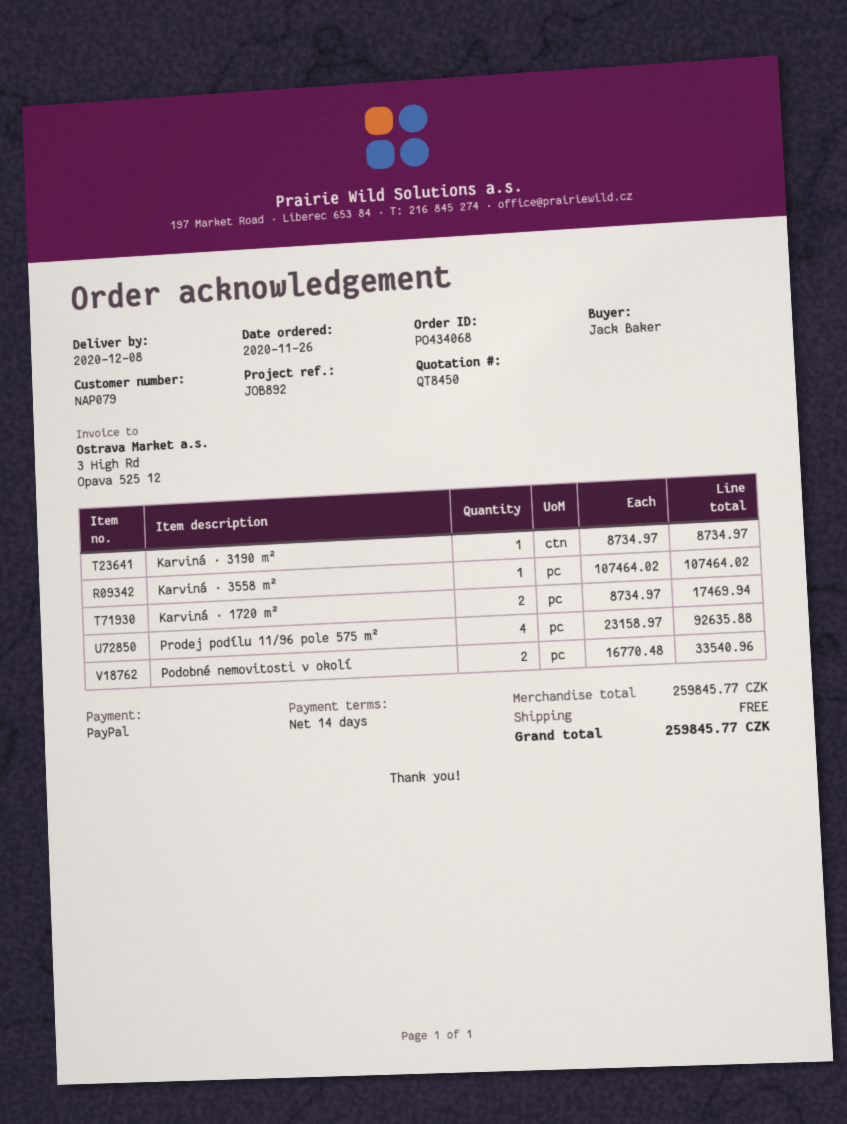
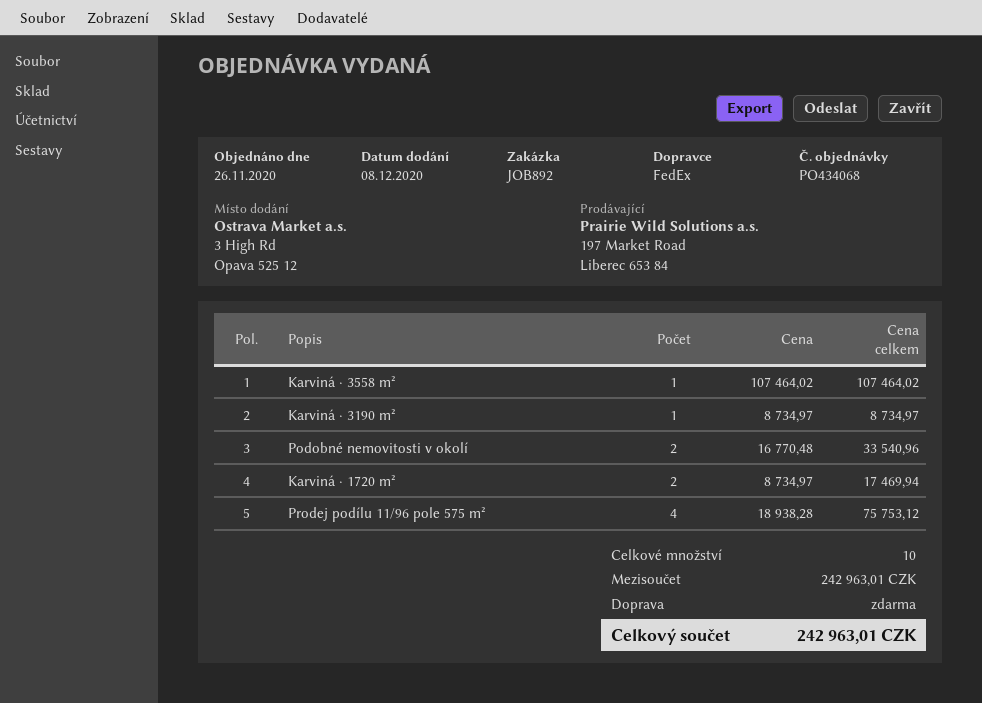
Prodej podílu 11/96 pole 575 m²: 4 x 23158.97 = 92635.88 -> 4 x 18938.28 = 75753.12
subtotal: 259845.77 -> 242963.01
total: 259845.77 -> 242963.01

